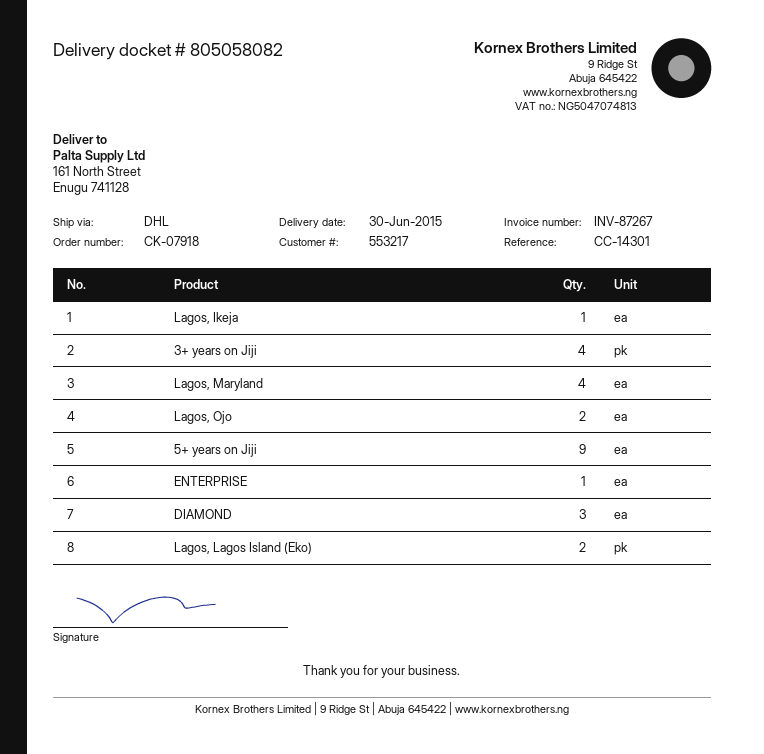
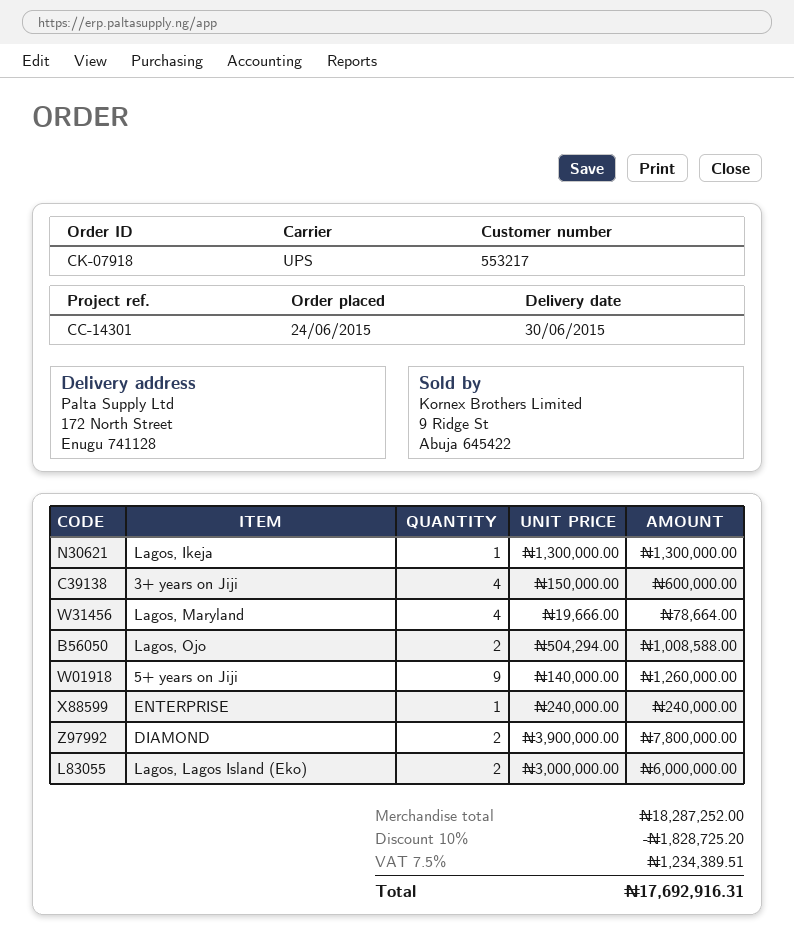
shipping method: DHL -> UPS
ship to: 161 North Street, Enugu 741128 -> 172 North Street, Enugu 741128
DIAMOND: 3 -> 2

